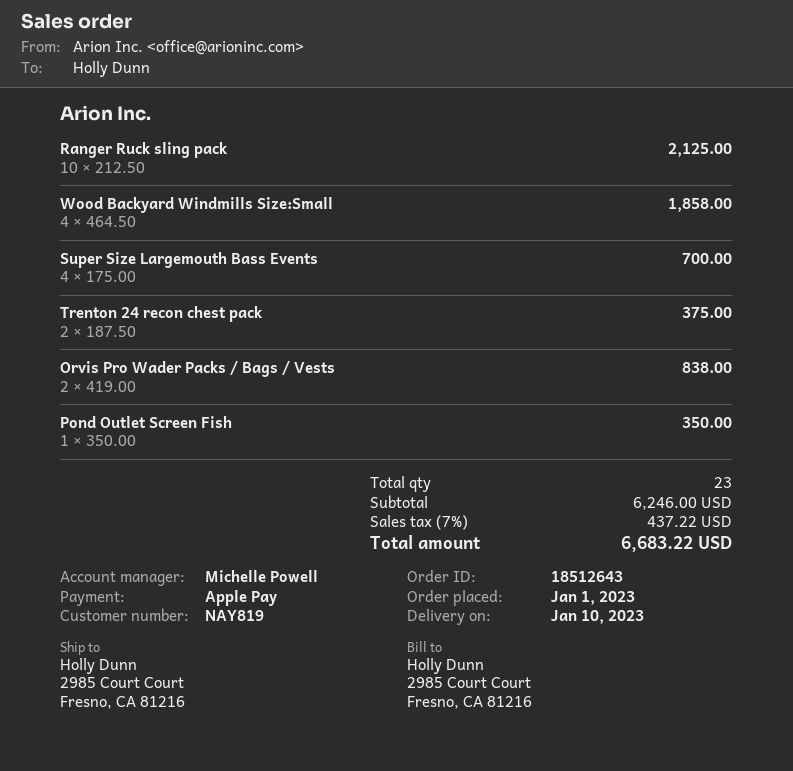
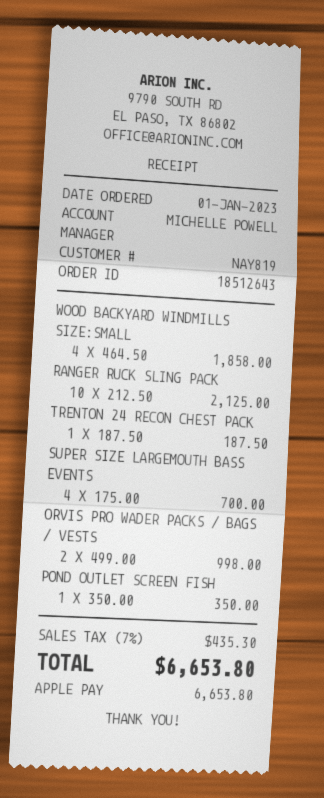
Trenton 24 recon chest pack: 2 x 187.50 = 375.00 -> 1 x 187.50 = 187.50
Orvis Pro Wader Packs / Bags / Vests: 2 x 419.00 = 838.00 -> 2 x 499.00 = 998.00
tax: 7% = 437.22 -> 7% = 435.30
total: 6683.22 -> 6653.80

